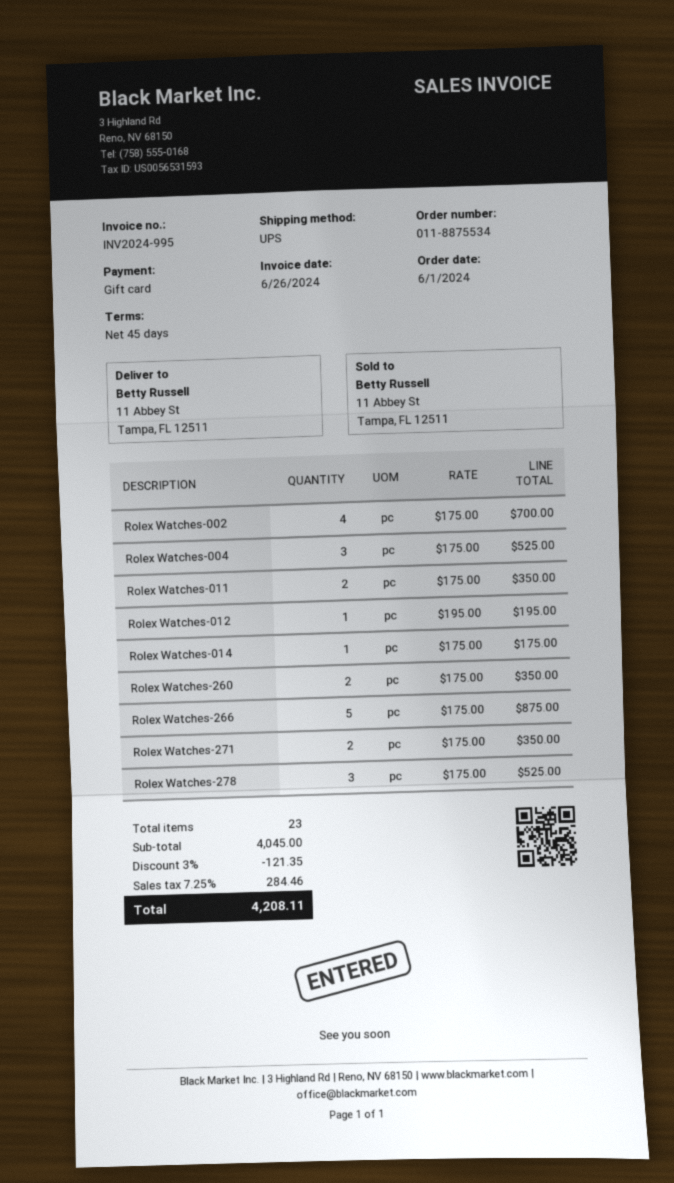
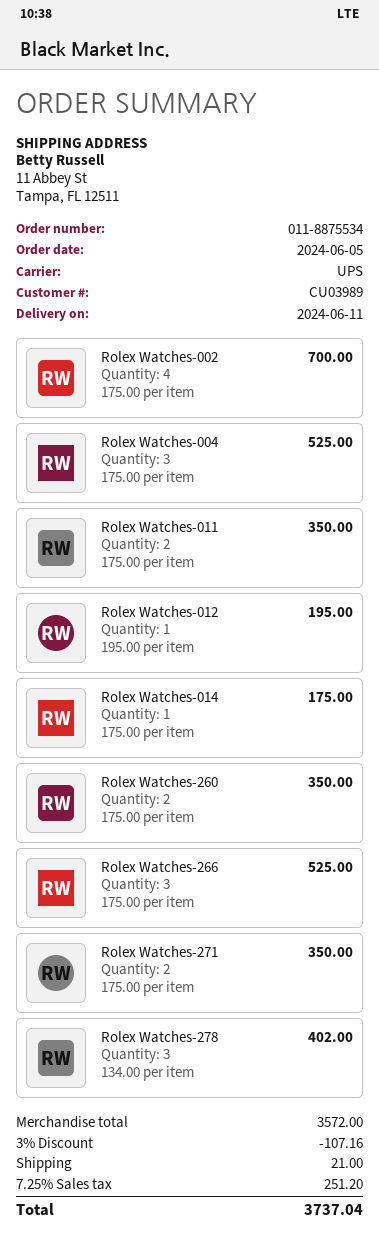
order date: 2024-06-01 -> 2024-06-05
Rolex Watches-266: 5 x 175.00 = 875.00 -> 3 x 175.00 = 525.00
Rolex Watches-278: 3 x 175.00 = 525.00 -> 3 x 134.00 = 402.00
subtotal: 4045.00 -> 3572.00
discount: 3% = 121.35 -> 3% = 107.16
shipping: none -> 21.00
tax: 7.25% = 284.46 -> 7.25% = 251.20
total: 4208.11 -> 3737.04

